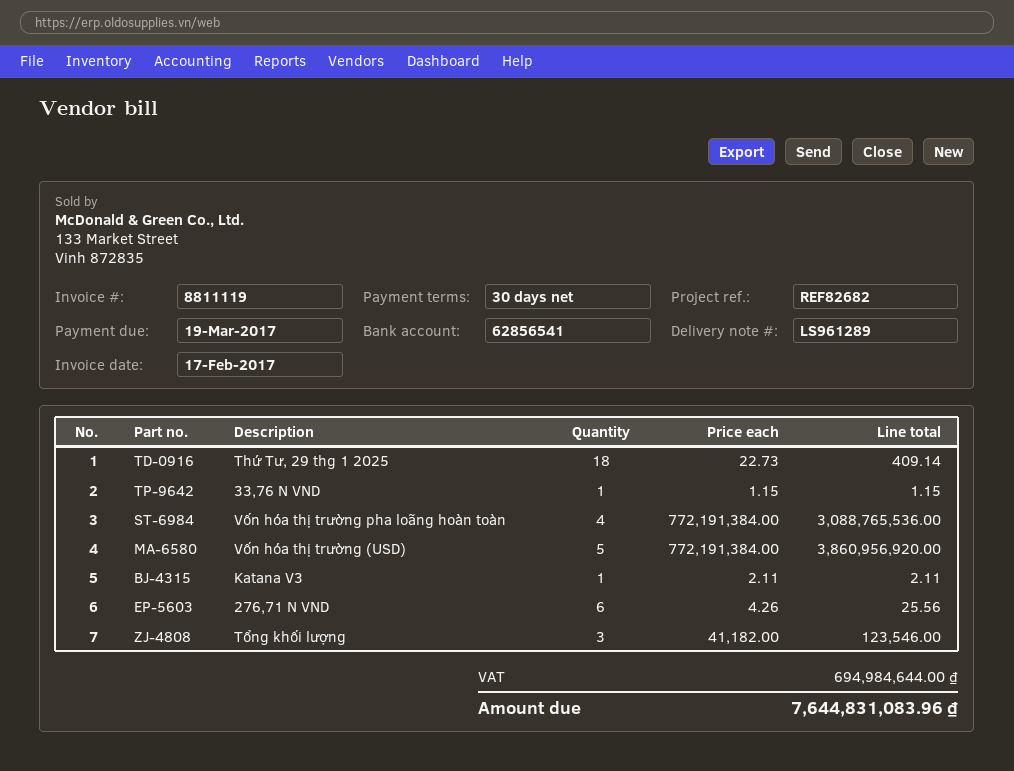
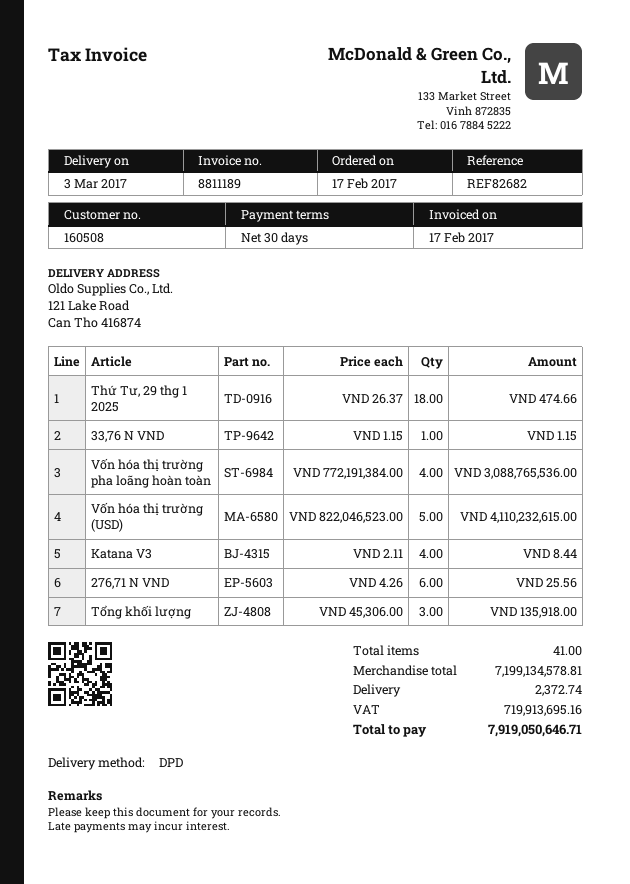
invoice number: 8811119 -> 8811189
Thứ Tư, 29 thg 1 2025: 18 x 22.73 = 409.14 -> 18 x 26.37 = 474.66
Vốn hóa thị trường (USD): 5 x 772191384.00 = 3860956920.00 -> 5 x 822046523.00 = 4110232615.00
Katana V3: 1 x 2.11 = 2.11 -> 4 x 2.11 = 8.44
Tổng khối lượng: 3 x 41182.00 = 123546.00 -> 3 x 45306.00 = 135918.00
shipping: none -> 2372.74
tax: 694984644.00 -> 719913695.16
total: 7644831083.96 -> 7919050646.71

